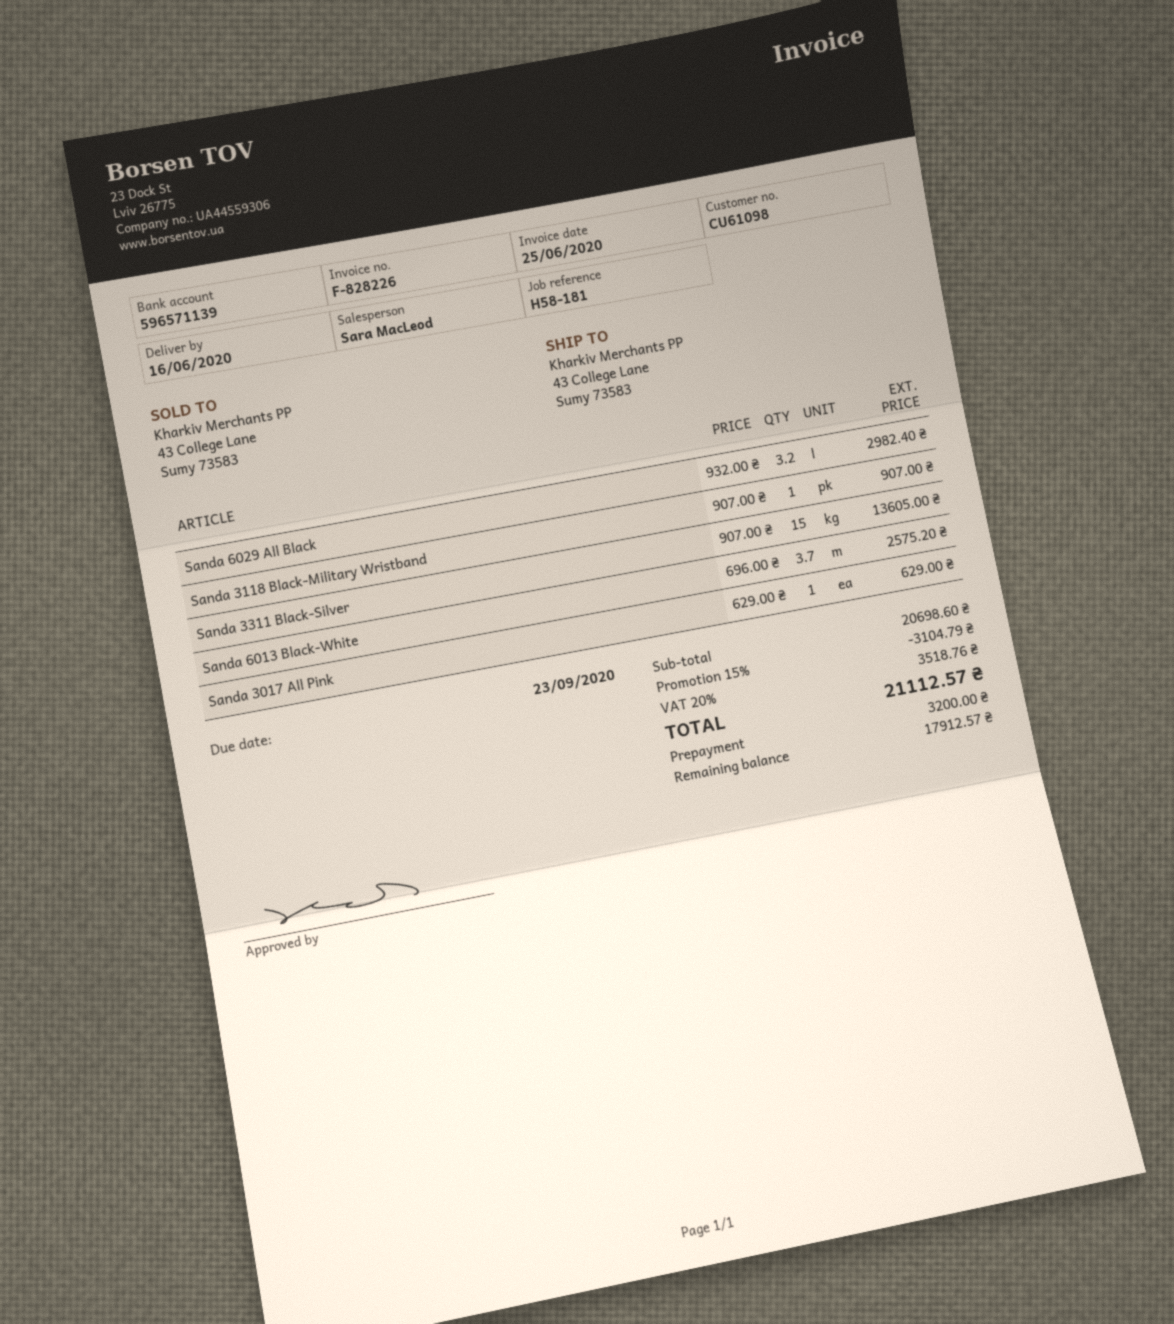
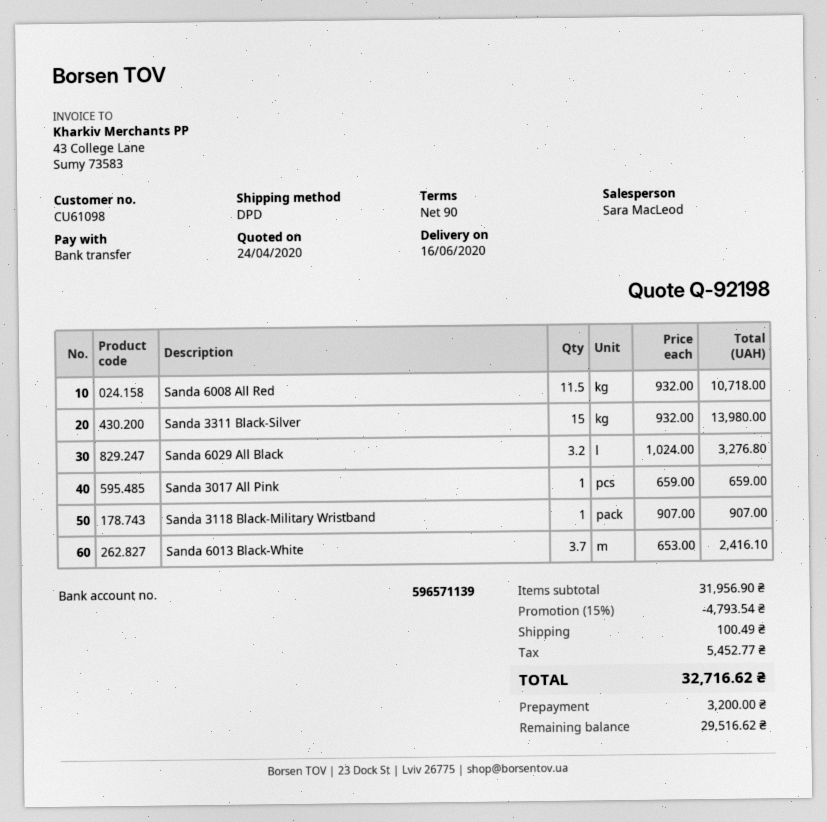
Sanda 6029 All Black: 3.2 x 932.00 = 2982.40 -> 3.2 x 1024.00 = 3276.80
Sanda 3311 Black-Silver: 15 x 907.00 = 13605.00 -> 15 x 932.00 = 13980.00
Sanda 6013 Black-White: 3.7 x 696.00 = 2575.20 -> 3.7 x 653.00 = 2416.10
Sanda 3017 All Pink: 1 x 629.00 = 629.00 -> 1 x 659.00 = 659.00
Sanda 6008 All Red: none -> 11.5 x 932.00 = 10718.00
subtotal: 20698.60 -> 31956.90
discount: 15% = 3104.79 -> 15% = 4793.54
shipping: none -> 100.49
tax: 3518.76 -> 5452.77
total: 21112.57 -> 32716.62
balance: 17912.57 -> 29516.62

